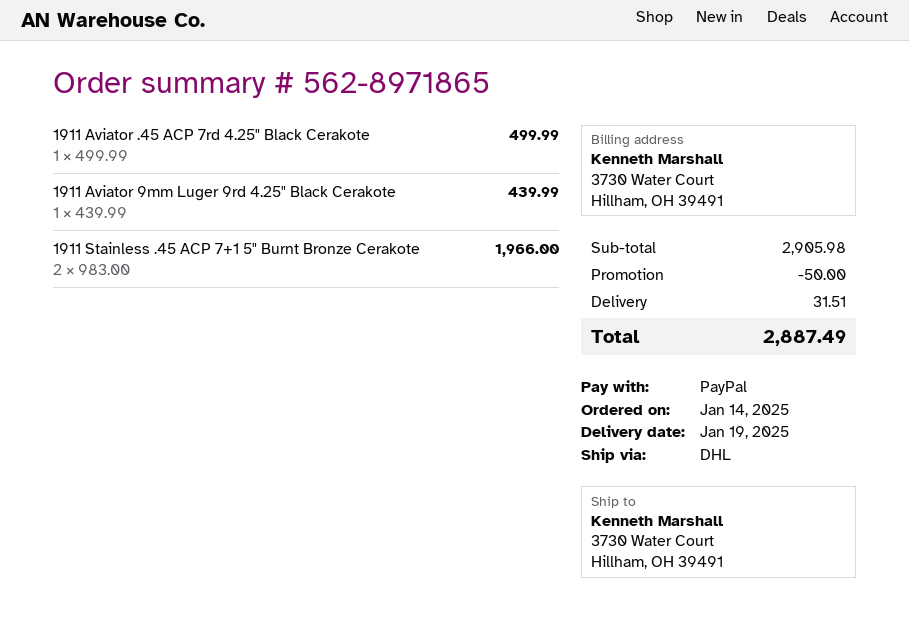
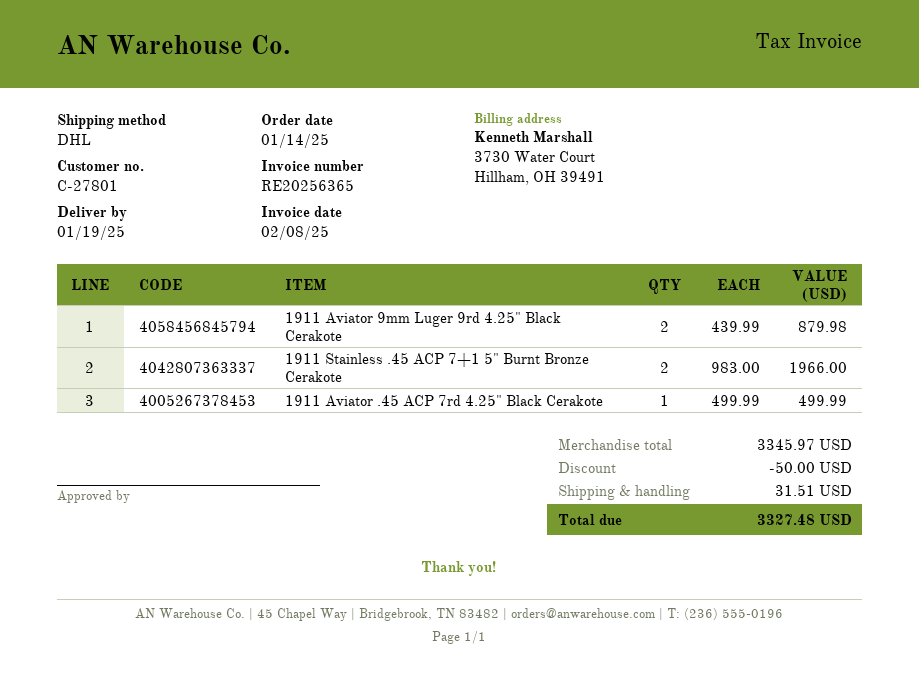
1911 Aviator 9mm Luger 9rd 4.25" Black Cerakote: 1 x 439.99 = 439.99 -> 2 x 439.99 = 879.98
subtotal: 2905.98 -> 3345.97
total: 2887.49 -> 3327.48

